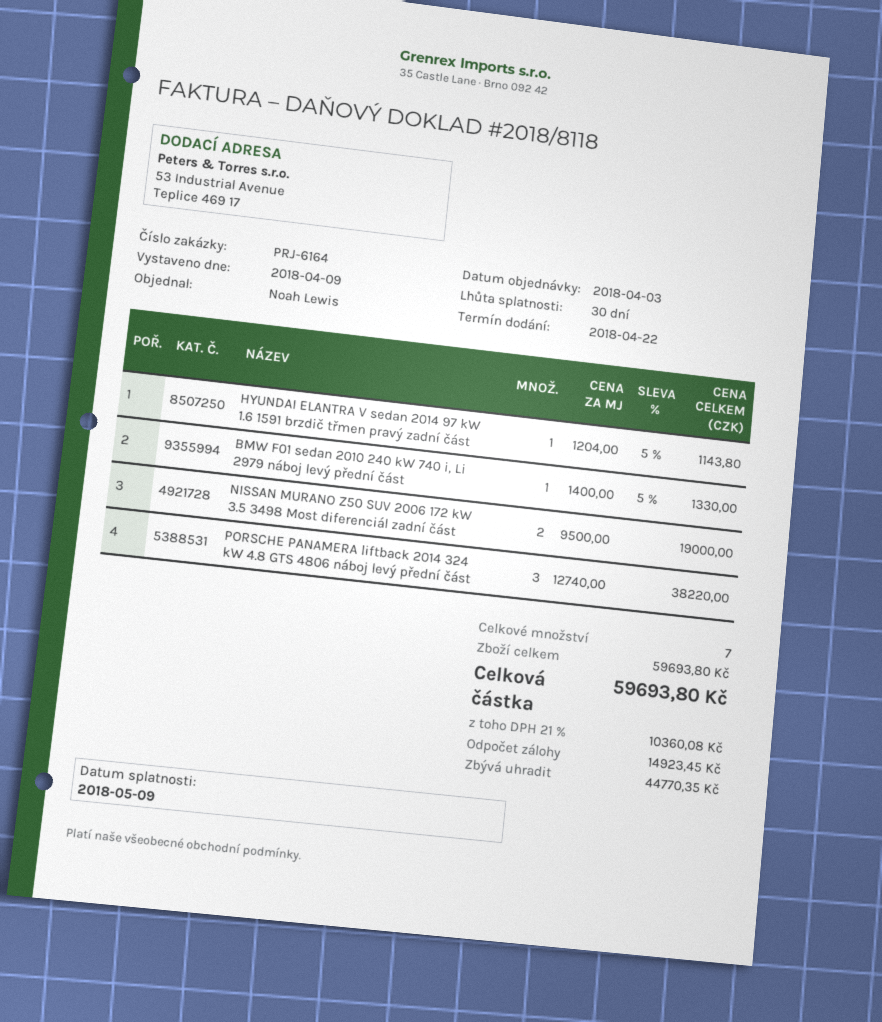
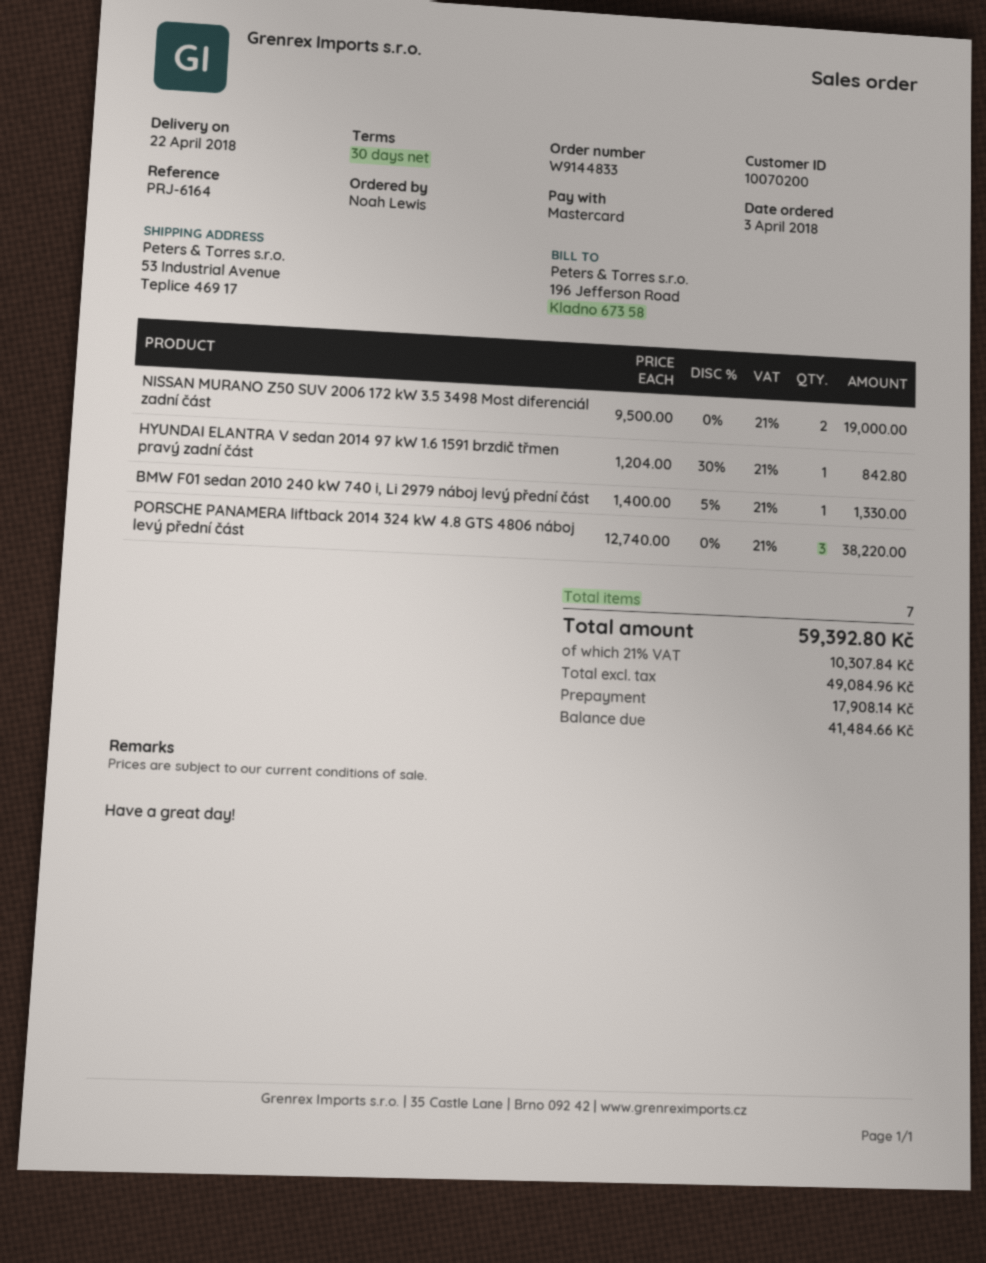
HYUNDAI ELANTRA V sedan 2014 97 kW 1.6 1591 brzdič třmen pravý zadní část: 1 x 1204.00 - 5% = 1143.80 -> 1 x 1204.00 - 30% = 842.80
tax: 21% = 10360.08 -> 21% = 10307.84
total: 59693.80 -> 59392.80
deposit: 14923.45 -> 17908.14
balance: 44770.35 -> 41484.66

